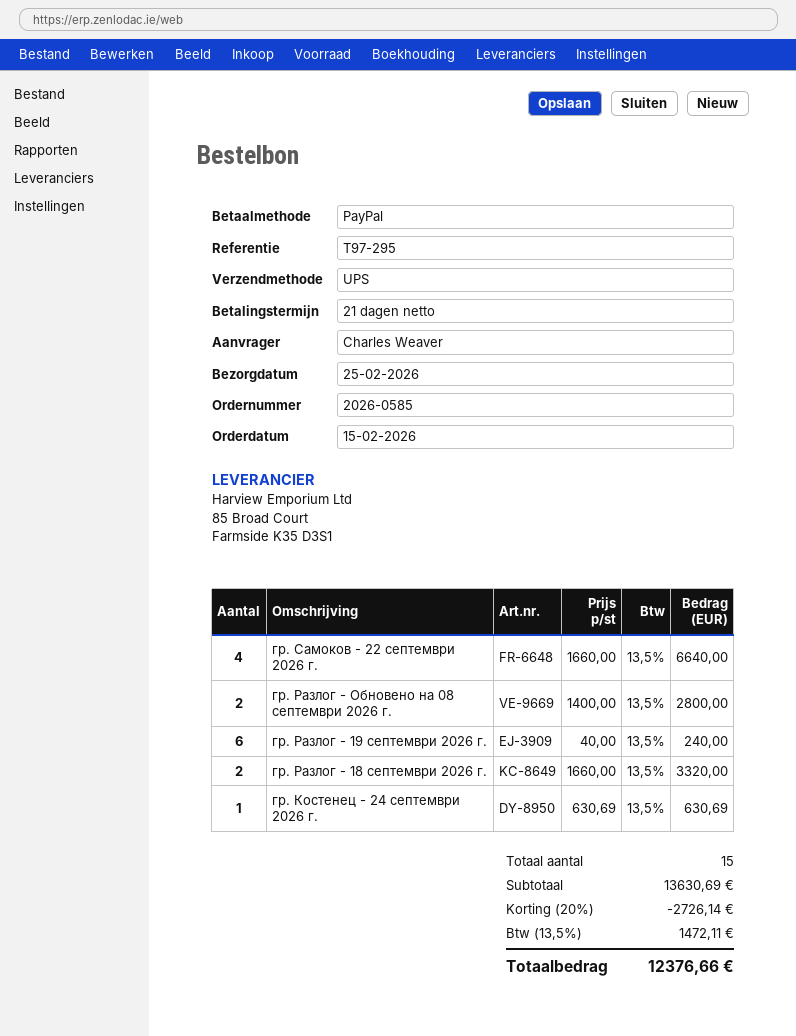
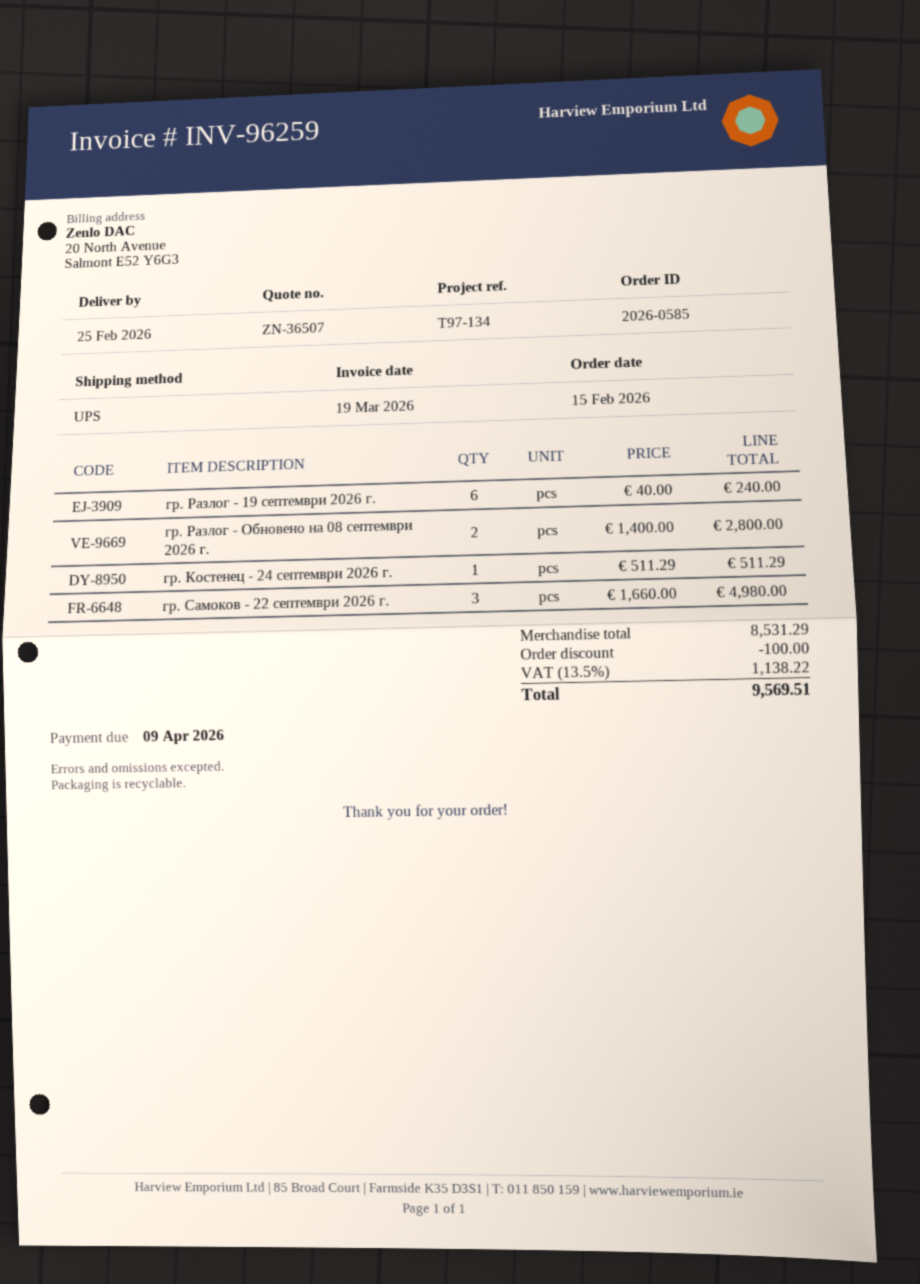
reference: T97-295 -> T97-134
гр. Самоков - 22 септември 2026 г.: 4 x 1660.00 = 6640.00 -> 3 x 1660.00 = 4980.00
гр. Разлог - 18 септември 2026 г.: 2 x 1660.00 = 3320.00 -> none
гр. Костенец - 24 септември 2026 г.: 1 x 630.69 = 630.69 -> 1 x 511.29 = 511.29
subtotal: 13630.69 -> 8531.29
discount: 2726.14 -> 100.00
tax: 13.5% = 1472.11 -> 13.5% = 1138.22
total: 12376.66 -> 9569.51

